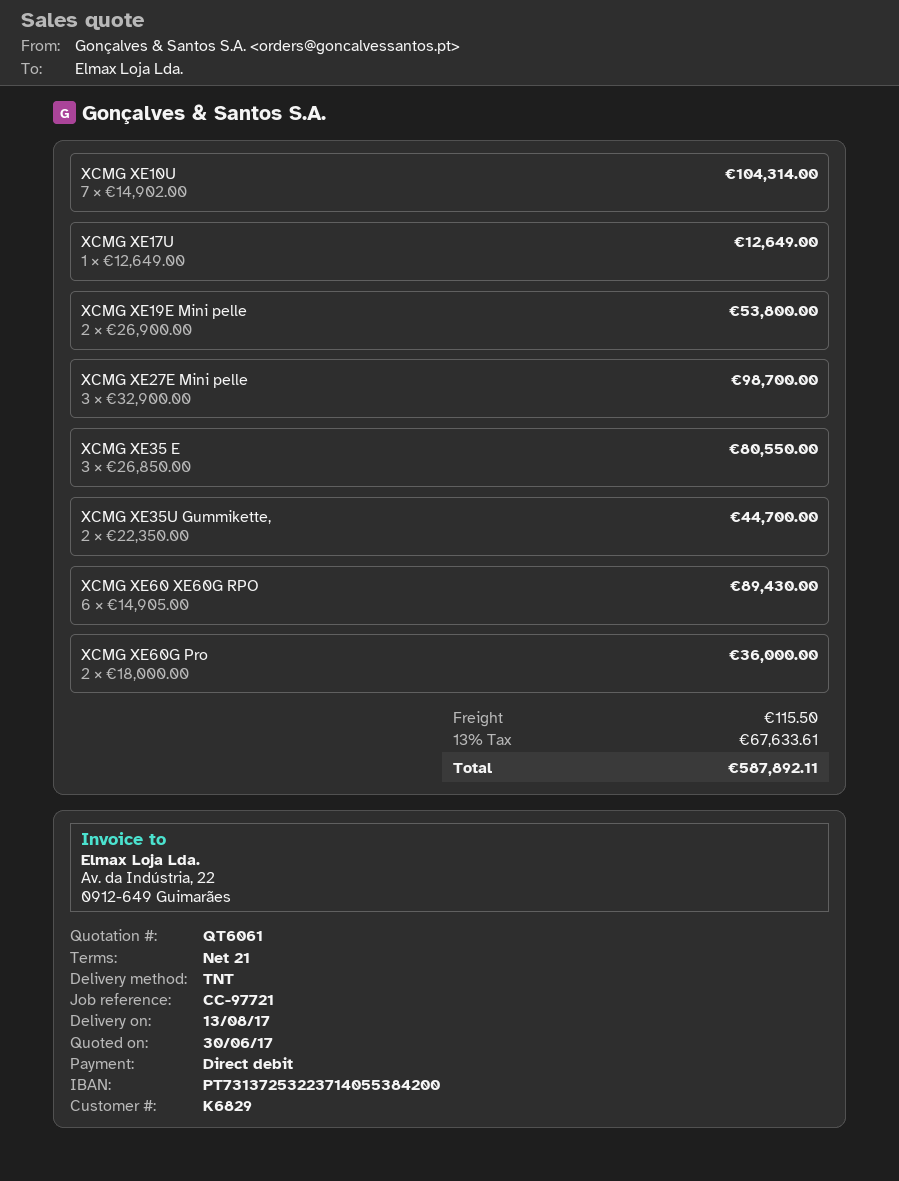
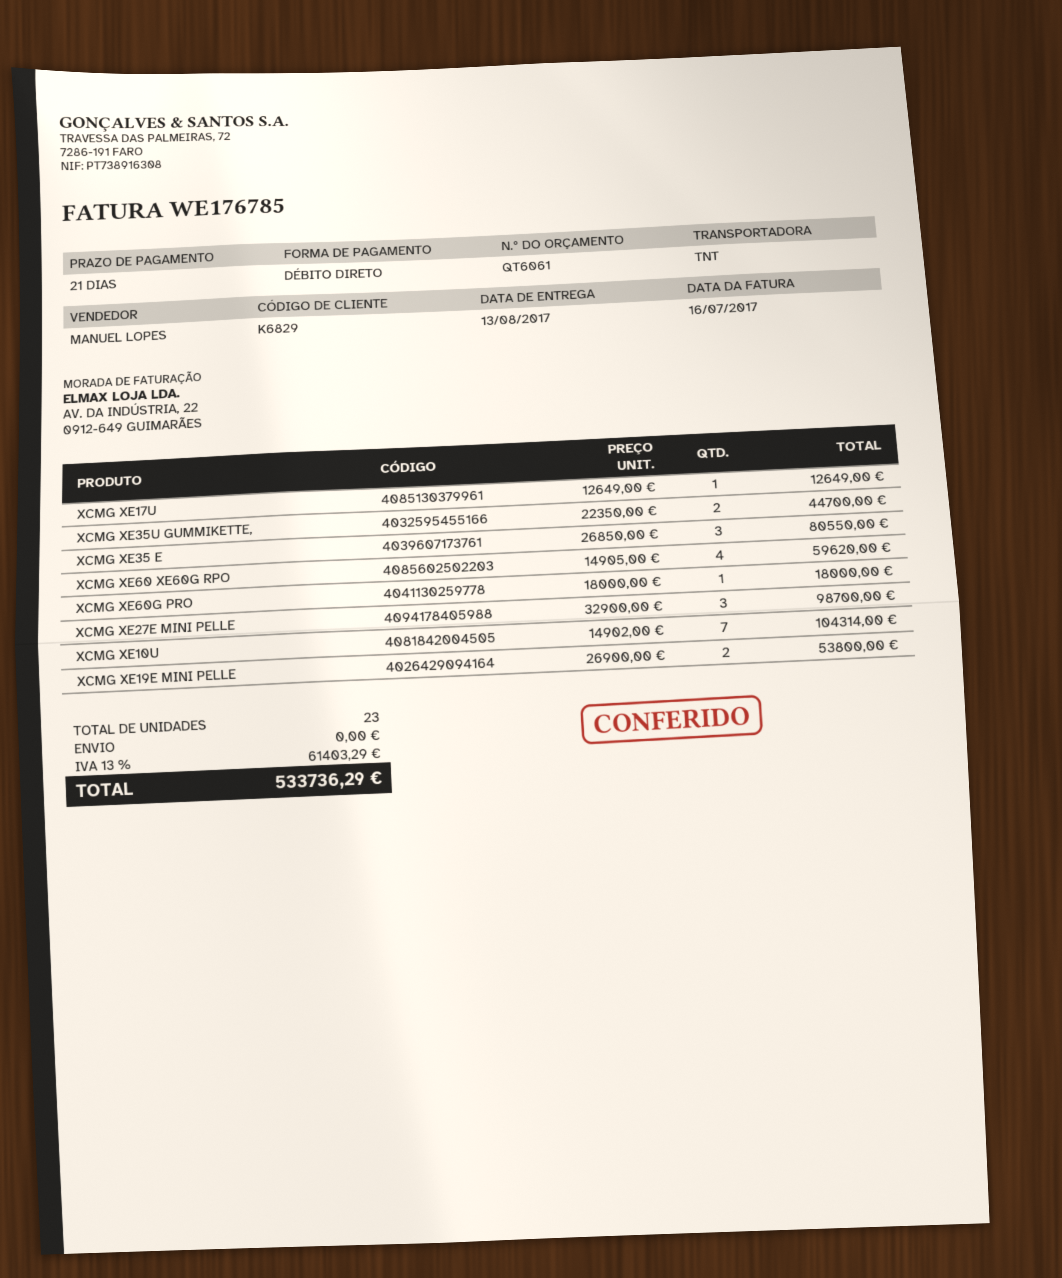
XCMG XE60 XE60G RPO: 6 x 14905.00 = 89430.00 -> 4 x 14905.00 = 59620.00
XCMG XE60G Pro: 2 x 18000.00 = 36000.00 -> 1 x 18000.00 = 18000.00
shipping: 115.50 -> 0.00
tax: 13% = 67633.61 -> 13% = 61403.29
total: 587892.11 -> 533736.29

